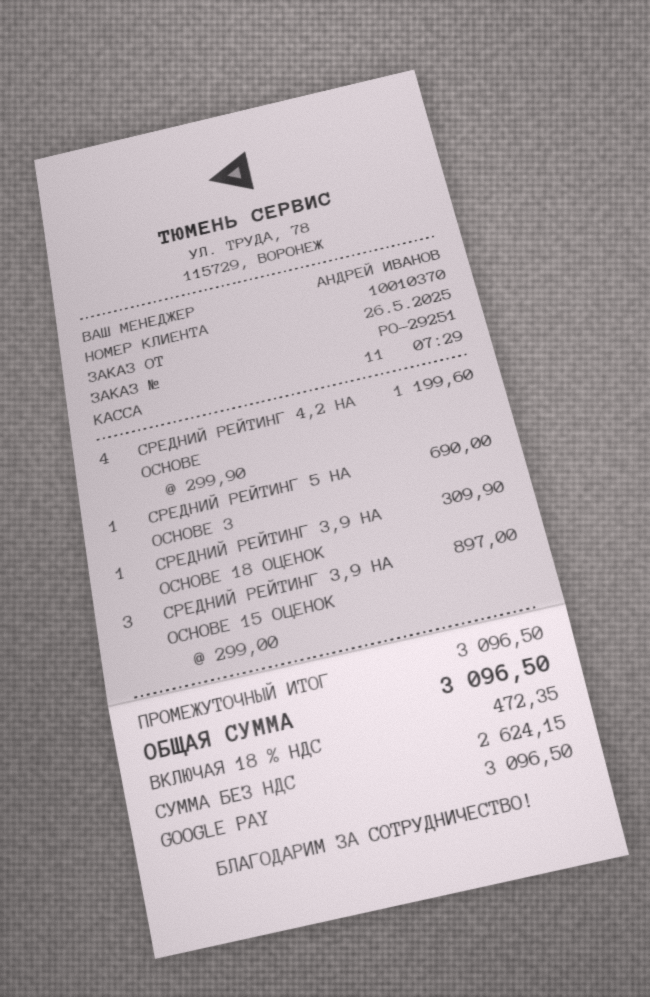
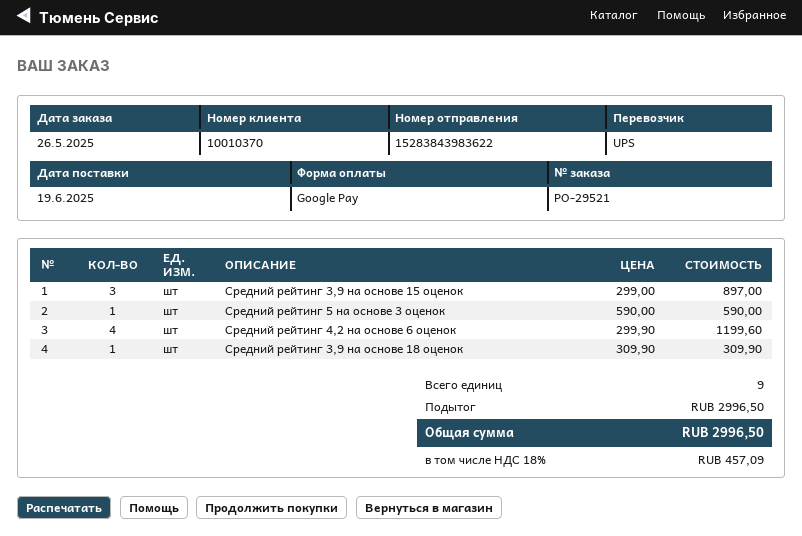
order number: PO-29251 -> PO-29521
СРЕДНИЙ РЕЙТИНГ 5 НА ОСНОВЕ 3: 1 x 690.00 = 690.00 -> 1 x 590.00 = 590.00
subtotal: 3096.50 -> 2996.50
tax: 18% = 472.35 -> 18% = 457.09
total: 3096.50 -> 2996.50

